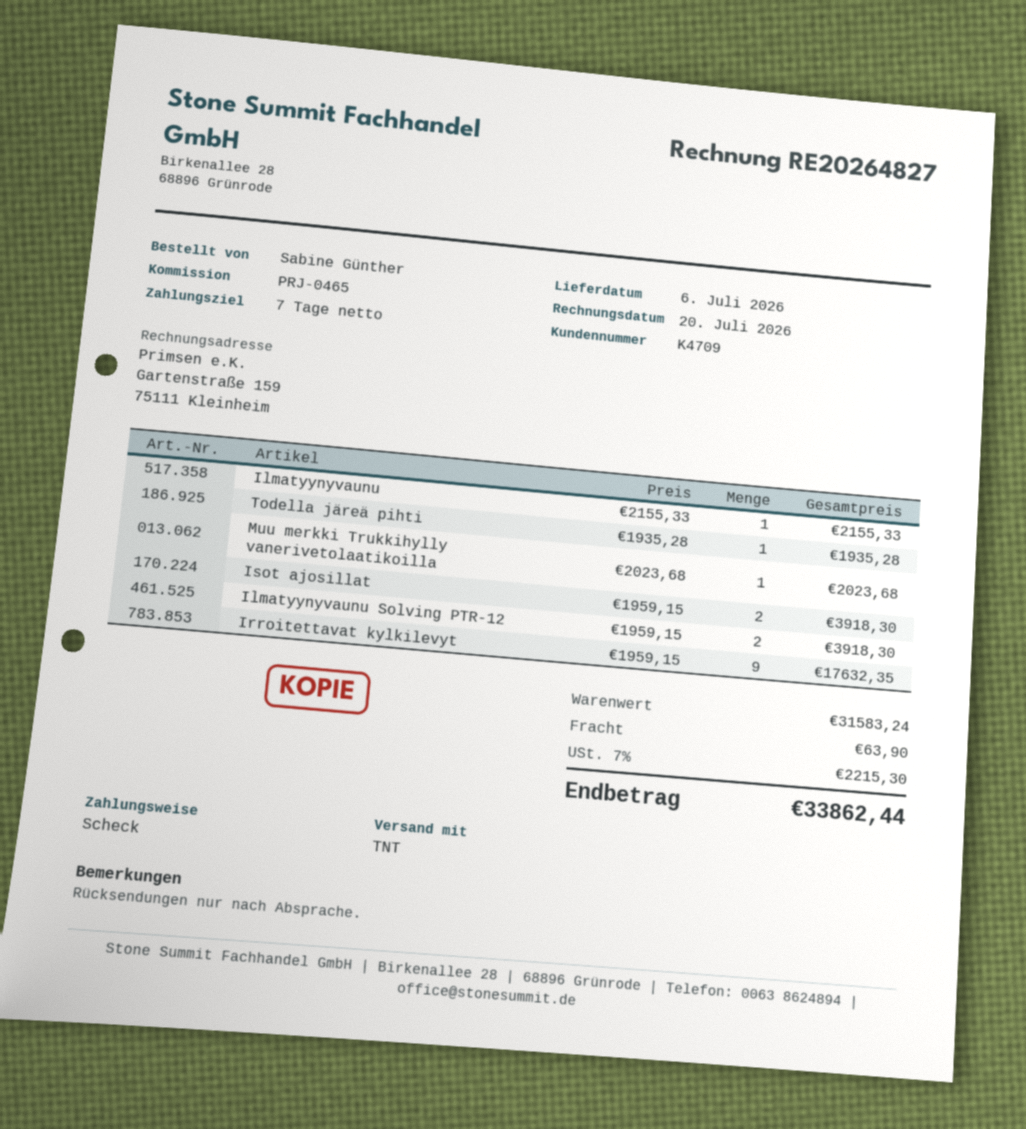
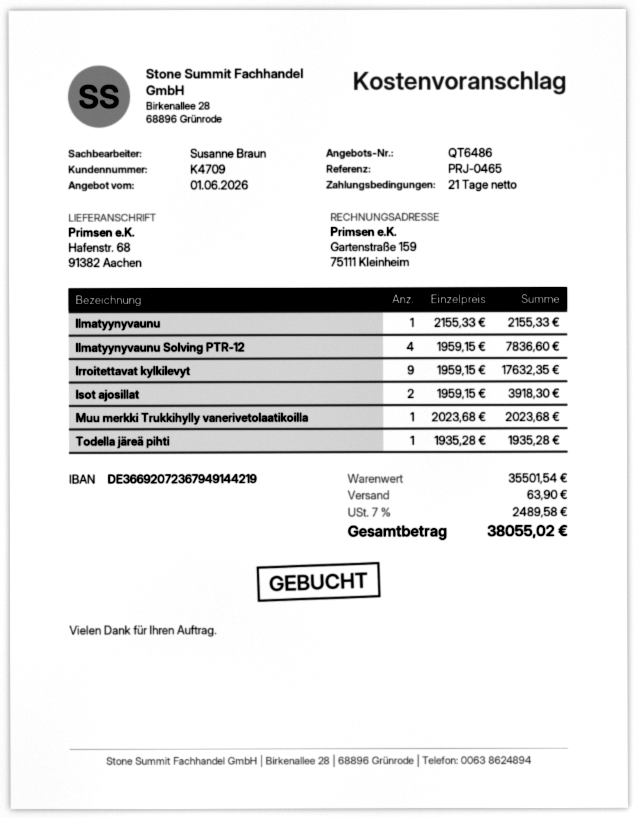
payment terms: 7 days -> 21 days
Ilmatyynyvaunu Solving PTR-12: 2 x 1959.15 = 3918.30 -> 4 x 1959.15 = 7836.60
subtotal: 31583.24 -> 35501.54
tax: 7% = 2215.30 -> 7% = 2489.58
total: 33862.44 -> 38055.02

